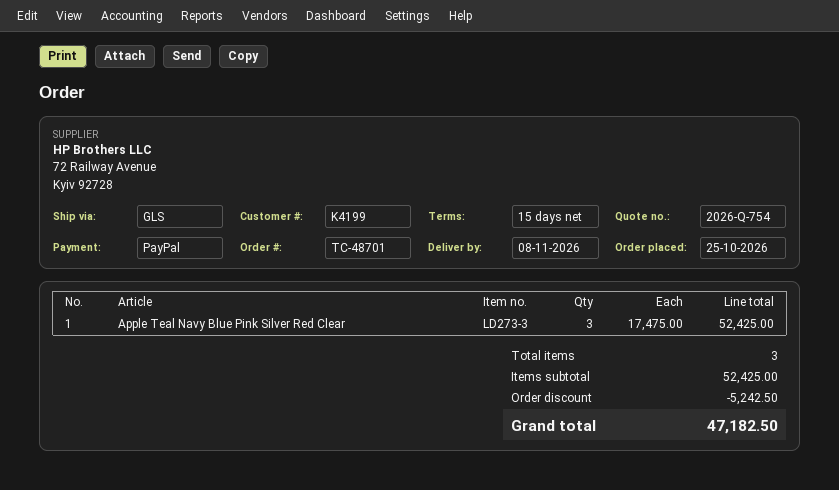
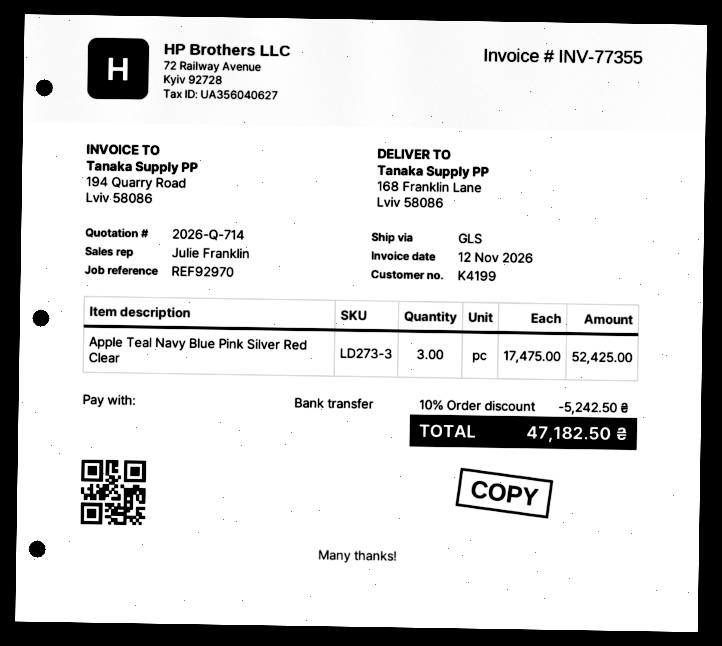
quote number: 2026-Q-754 -> 2026-Q-714
payment method: PayPal -> bank transfer

